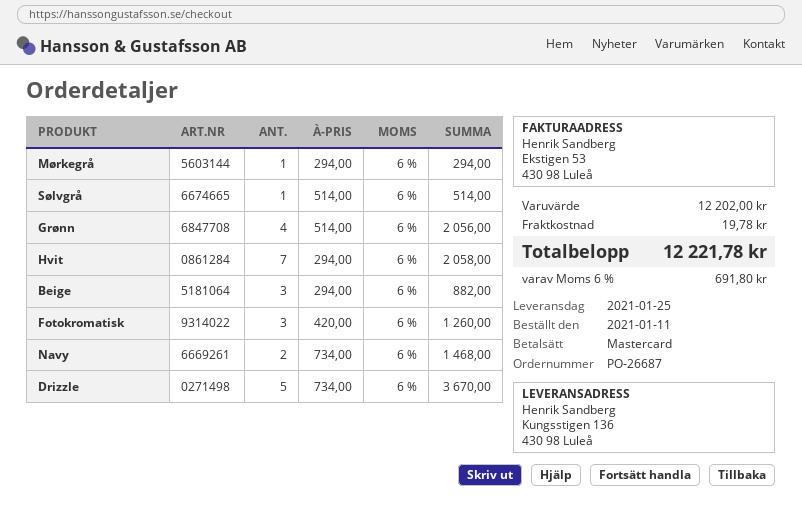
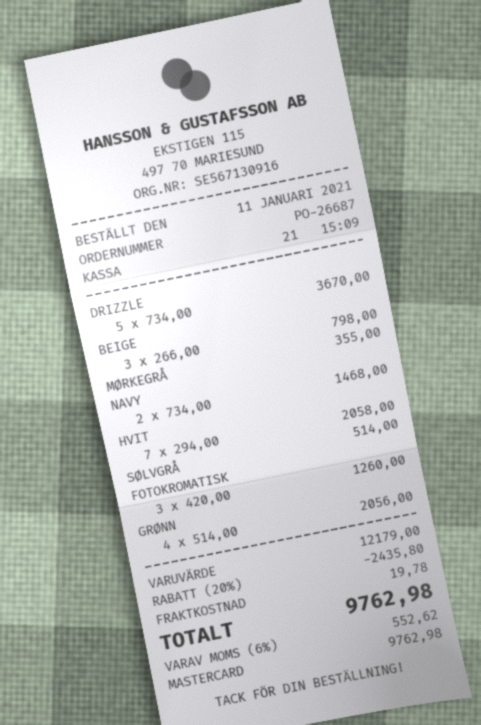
Mørkegrå: 1 x 294.00 = 294.00 -> 1 x 355.00 = 355.00
Beige: 3 x 294.00 = 882.00 -> 3 x 266.00 = 798.00
subtotal: 12202.00 -> 12179.00
discount: none -> 20% = 2435.80
tax: 6% = 691.80 -> 6% = 552.62
total: 12221.78 -> 9762.98

